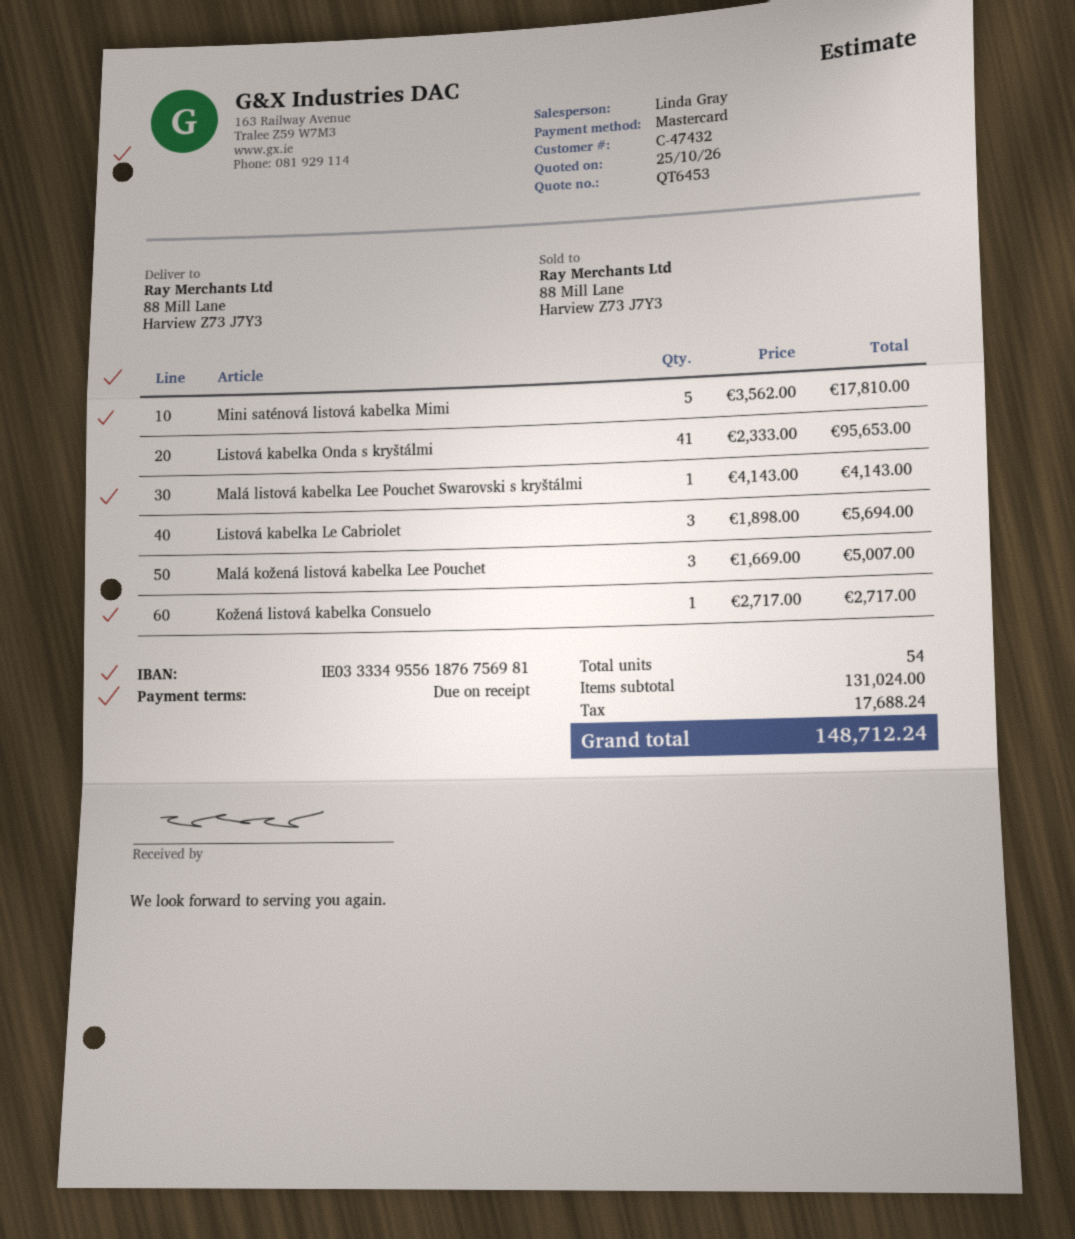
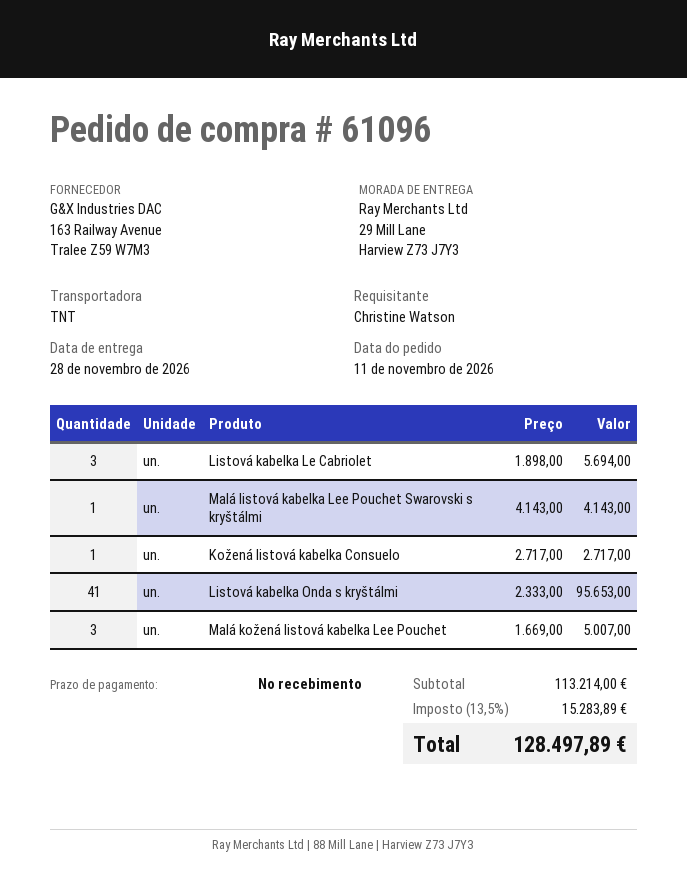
ship to: 88 Mill Lane, Harview Z73 J7Y3 -> 29 Mill Lane, Harview Z73 J7Y3
Mini saténová listová kabelka Mimi: 5 x 3562.00 = 17810.00 -> none
subtotal: 131024.00 -> 113214.00
tax: 17688.24 -> 15283.89
total: 148712.24 -> 128497.89

